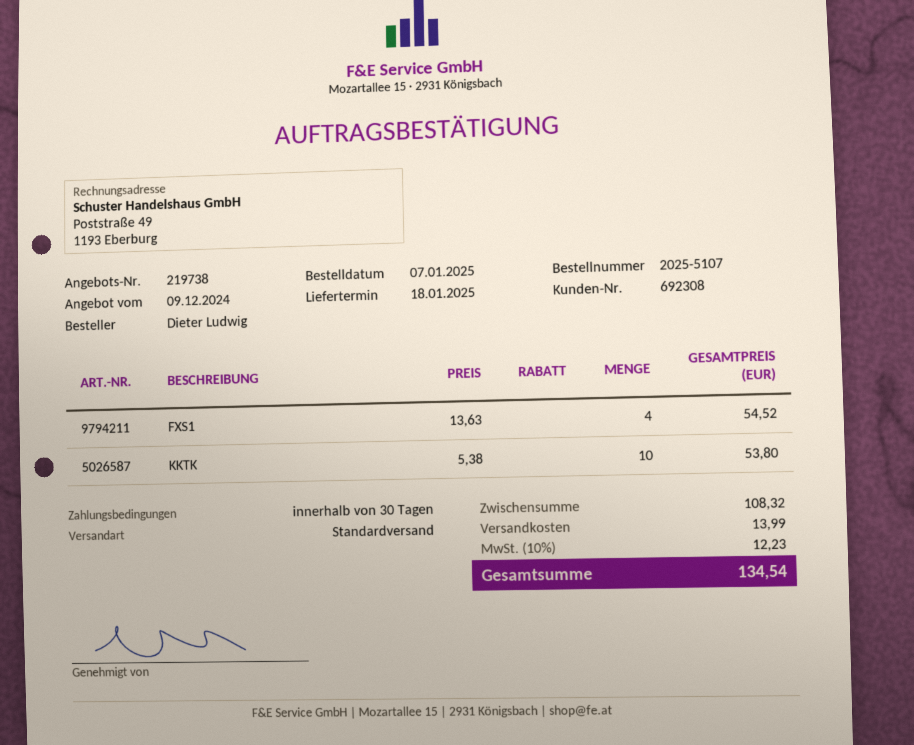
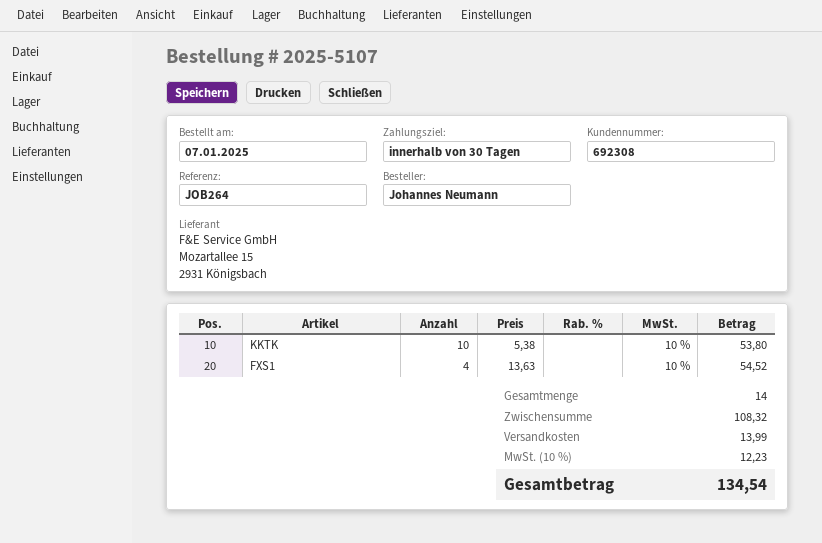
ordered by: Dieter Ludwig -> Johannes Neumann

